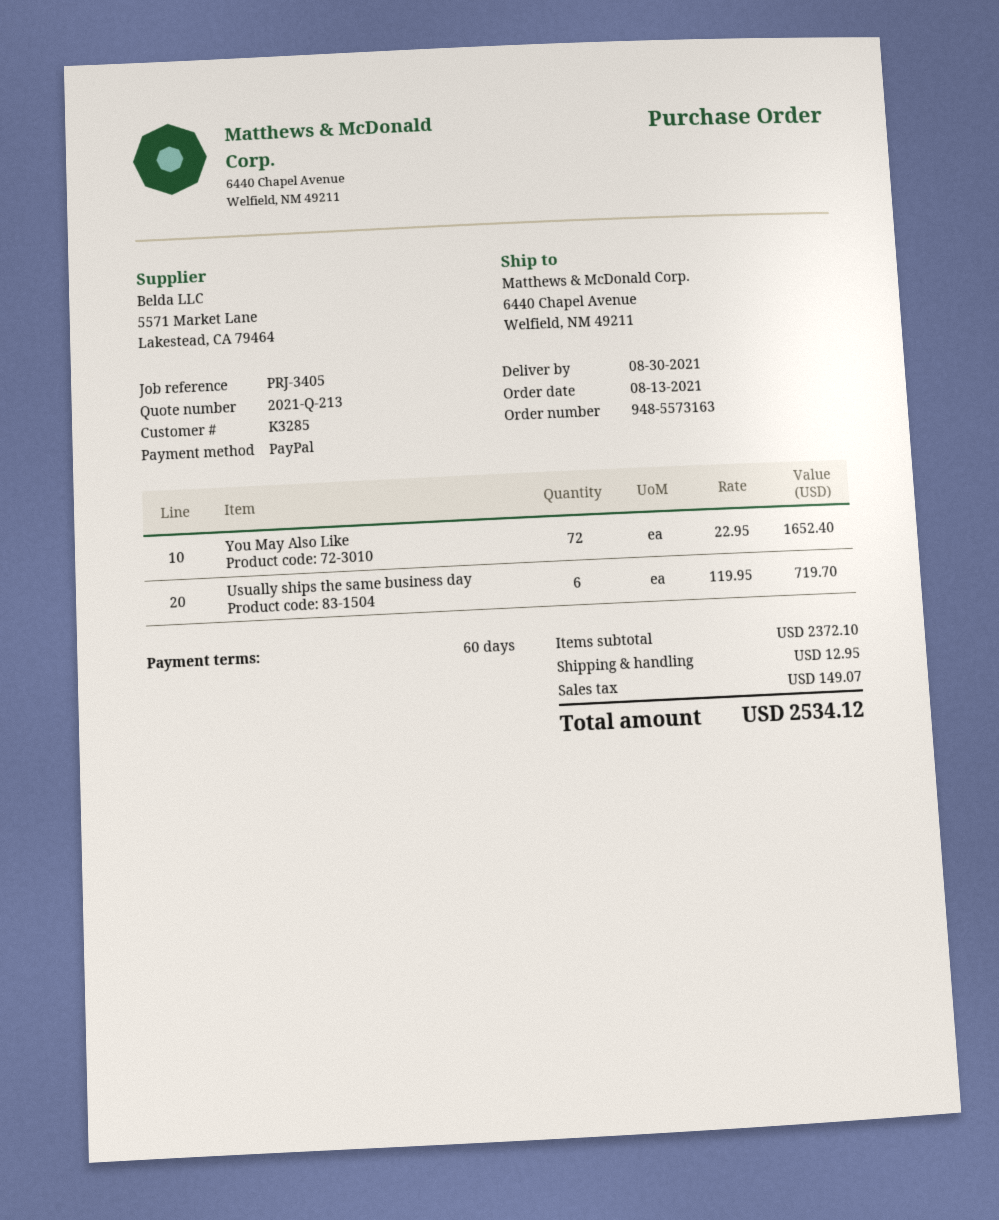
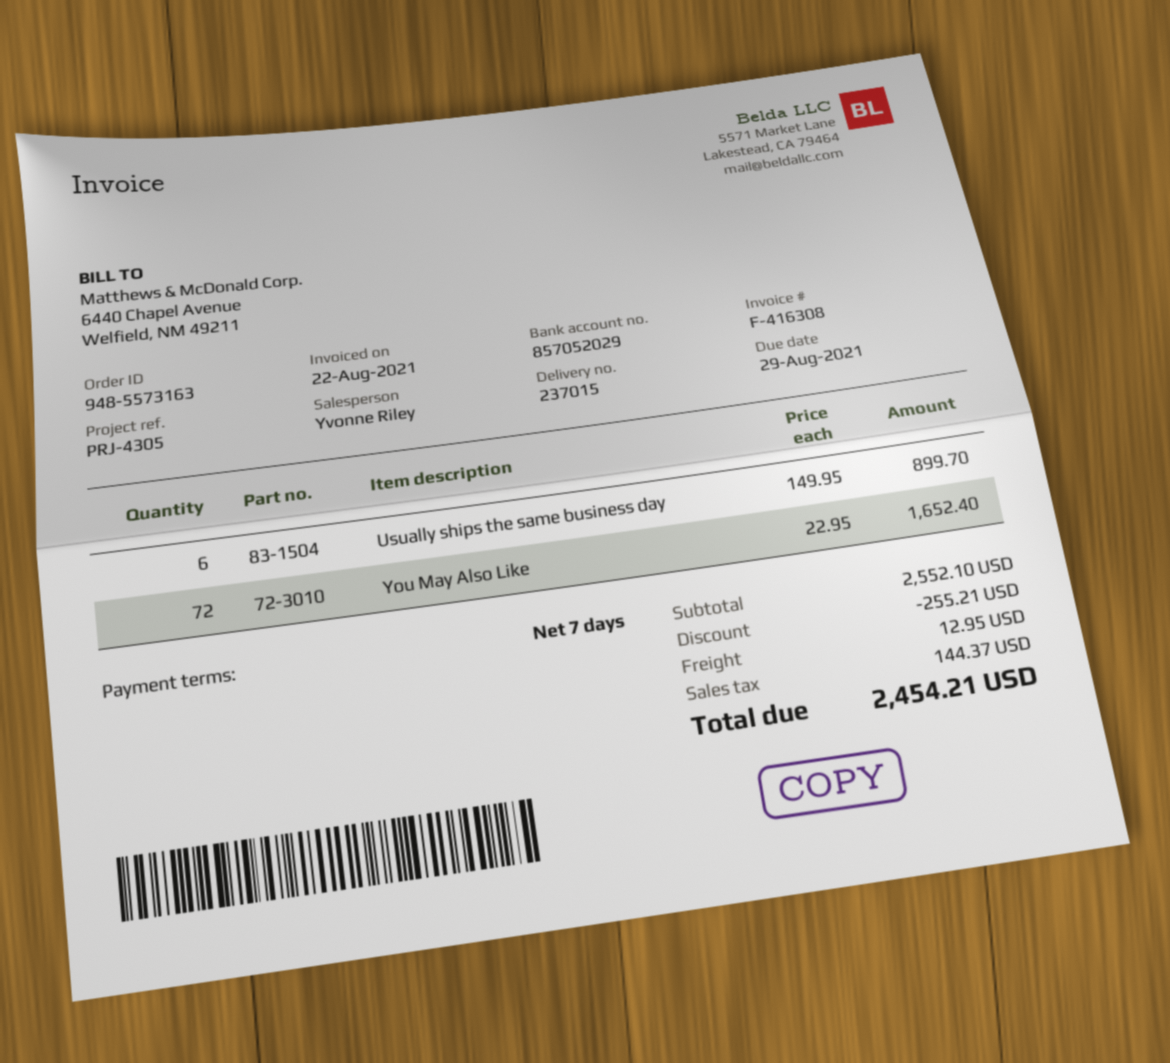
payment terms: 60 days -> 7 days
reference: PRJ-3405 -> PRJ-4305
Usually ships the same business day: 6 x 119.95 = 719.70 -> 6 x 149.95 = 899.70
subtotal: 2372.10 -> 2552.10
discount: none -> 255.21
tax: 149.07 -> 144.37
total: 2534.12 -> 2454.21

